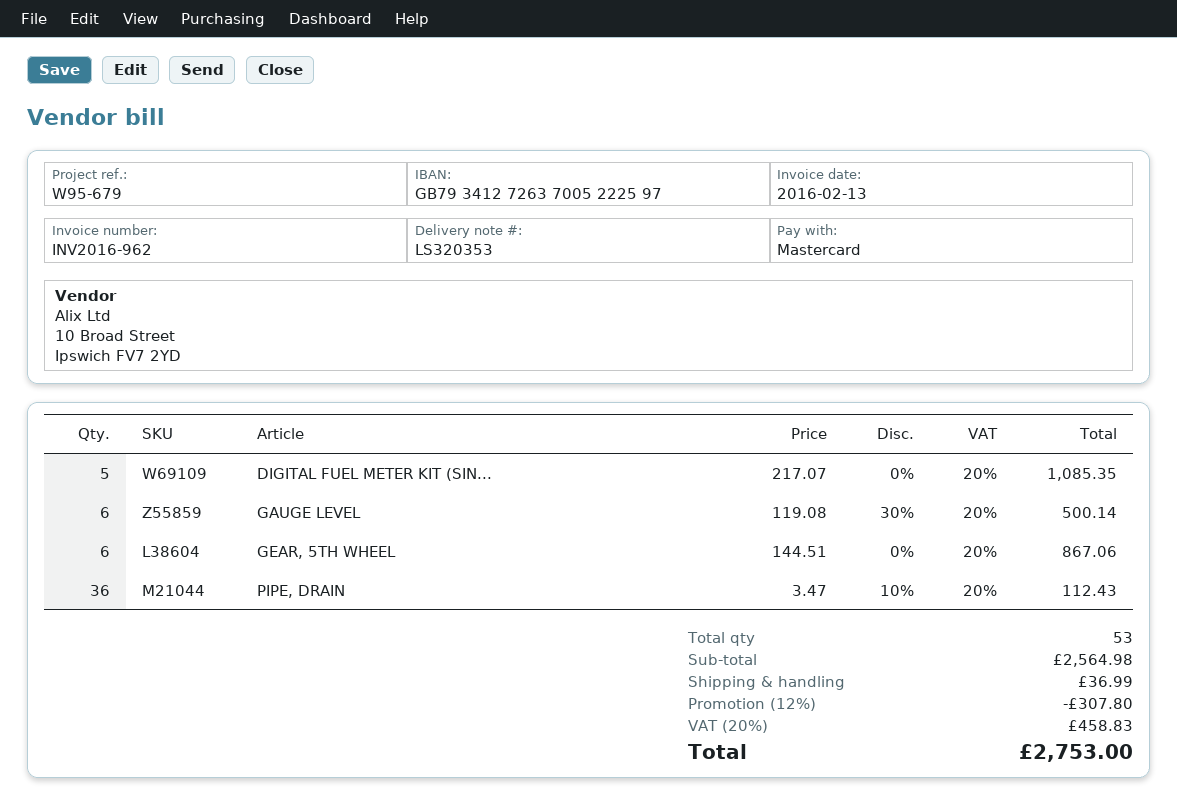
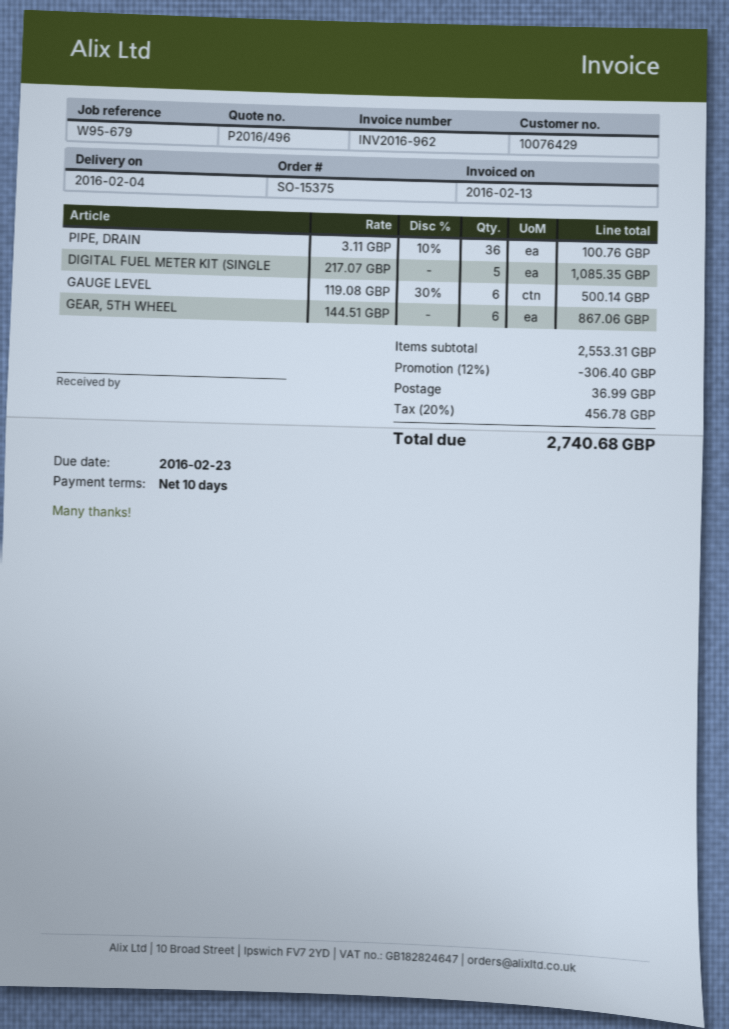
PIPE, DRAIN: 36 x 3.47 - 10% = 112.43 -> 36 x 3.11 - 10% = 100.76
subtotal: 2564.98 -> 2553.31
discount: 12% = 307.80 -> 12% = 306.40
tax: 20% = 458.83 -> 20% = 456.78
total: 2753.00 -> 2740.68

